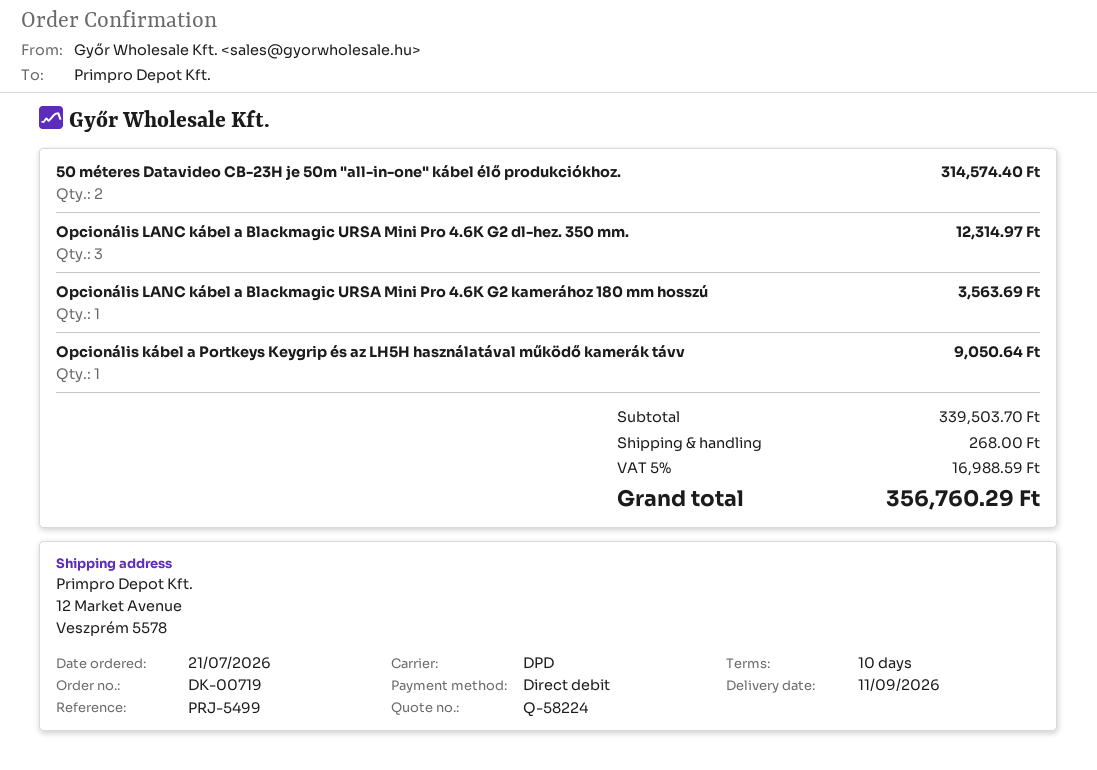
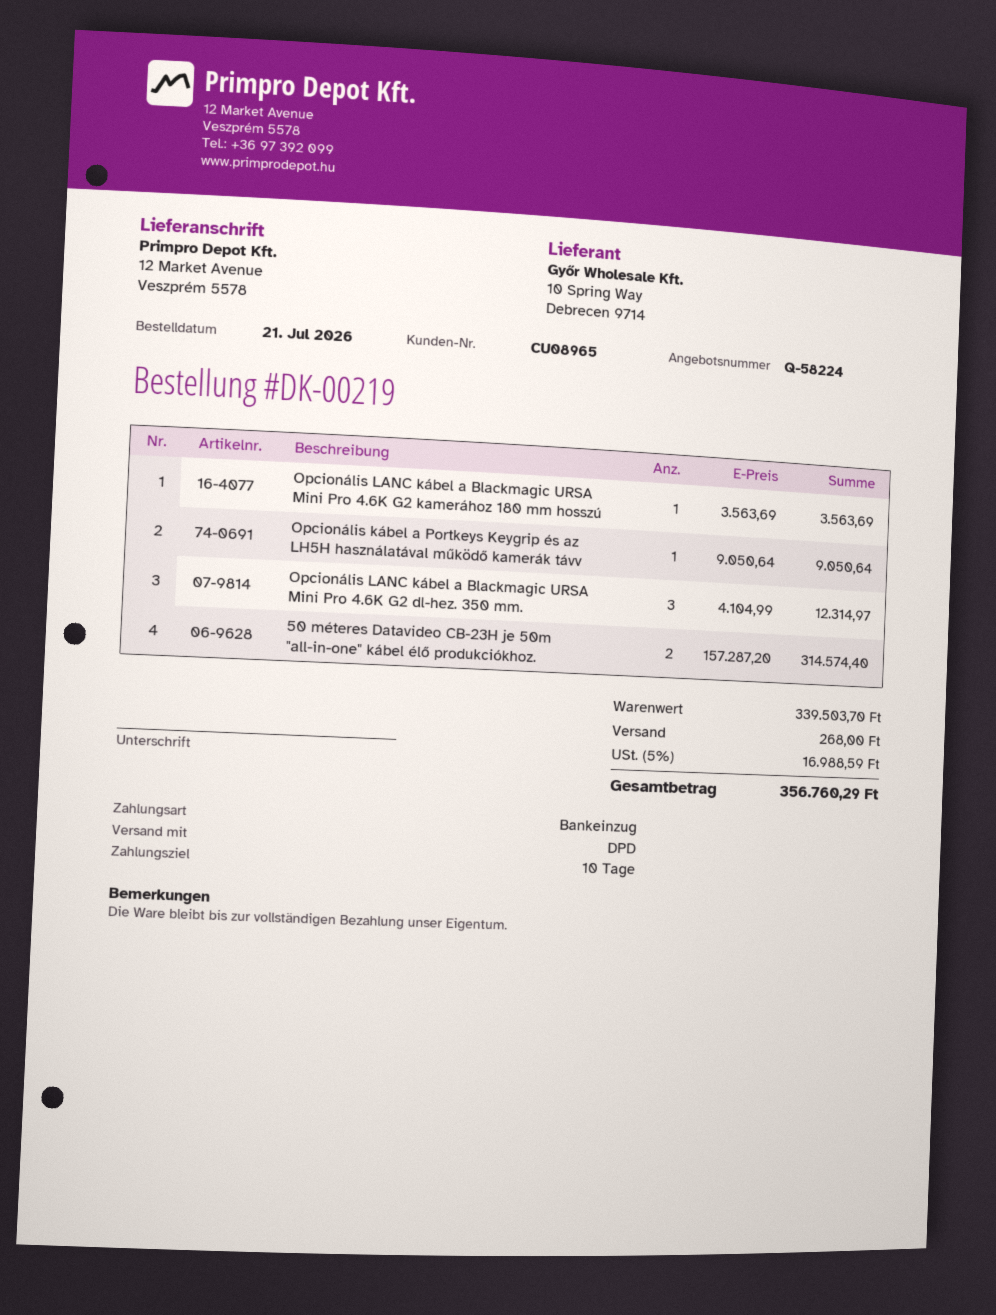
order number: DK-00719 -> DK-00219

